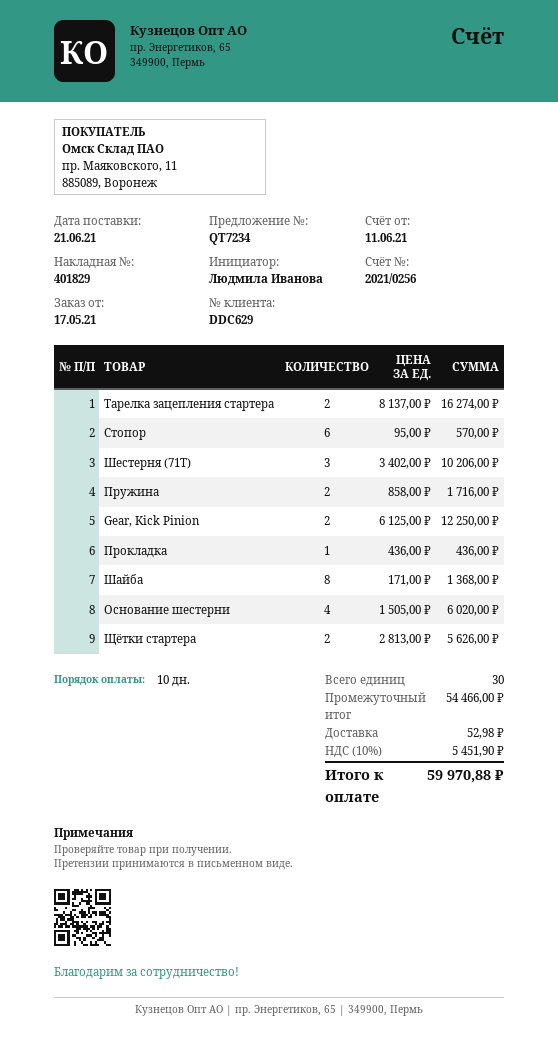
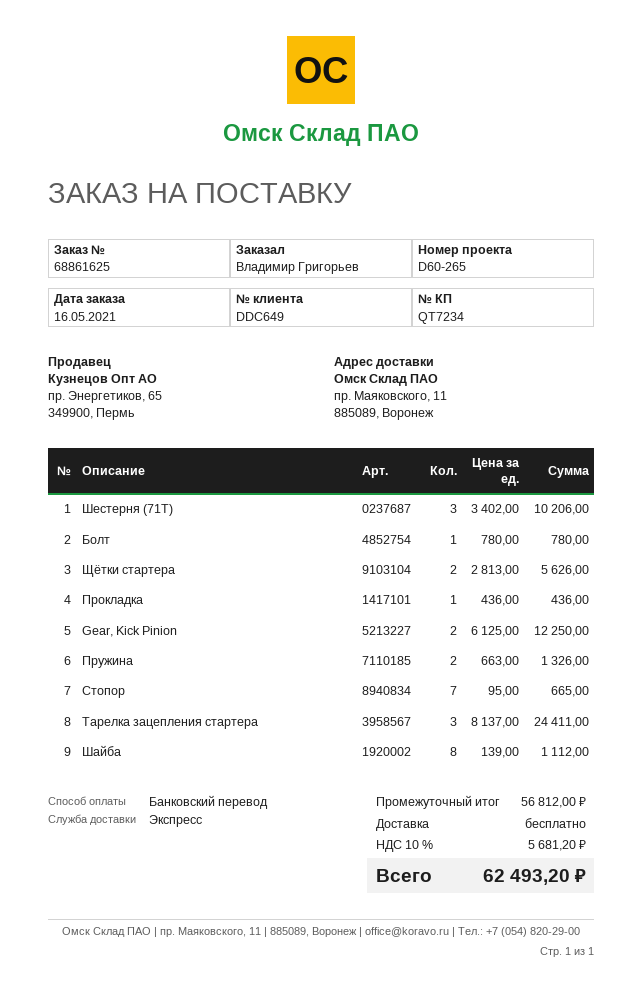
order date: 2021-05-17 -> 2021-05-16
customer number: DDC629 -> DDC649
ordered by: Людмила Иванова -> Владимир Григорьев
Тарелка зацепления стартера: 2 x 8137.00 = 16274.00 -> 3 x 8137.00 = 24411.00
Стопор: 6 x 95.00 = 570.00 -> 7 x 95.00 = 665.00
Пружина: 2 x 858.00 = 1716.00 -> 2 x 663.00 = 1326.00
Шайба: 8 x 171.00 = 1368.00 -> 8 x 139.00 = 1112.00
Основание шестерни: 4 x 1505.00 = 6020.00 -> none
Болт: none -> 1 x 780.00 = 780.00
subtotal: 54466.00 -> 56812.00
shipping: 52.98 -> 0.00
tax: 10% = 5451.90 -> 10% = 5681.20
total: 59970.88 -> 62493.20

